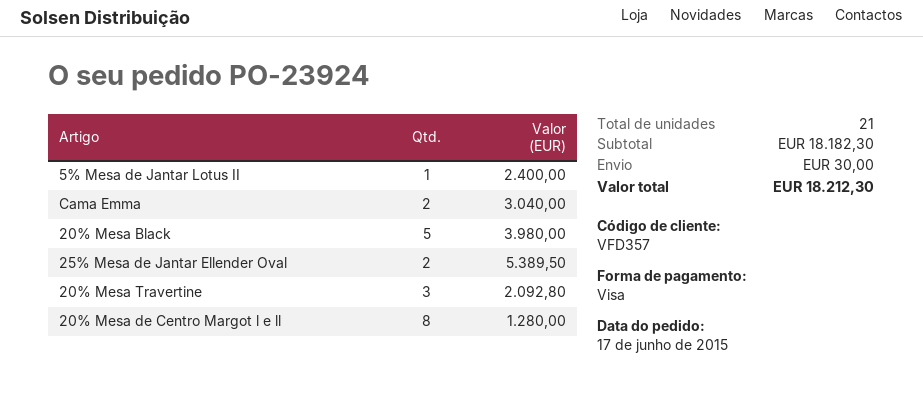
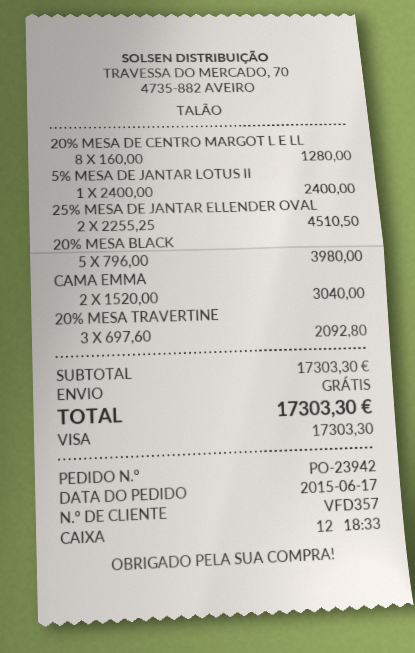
order number: PO-23924 -> PO-23942
25% Mesa de Jantar Ellender Oval: 2 for 5389.50 -> 2 for 4510.50
subtotal: 18182.30 -> 17303.30
shipping: 30.00 -> 0.00
total: 18212.30 -> 17303.30

